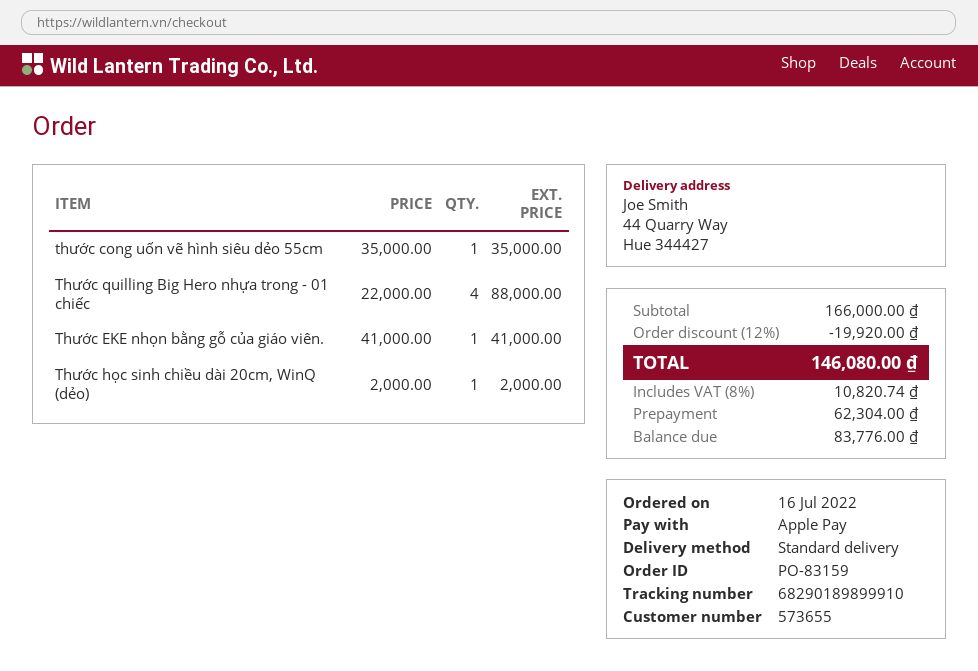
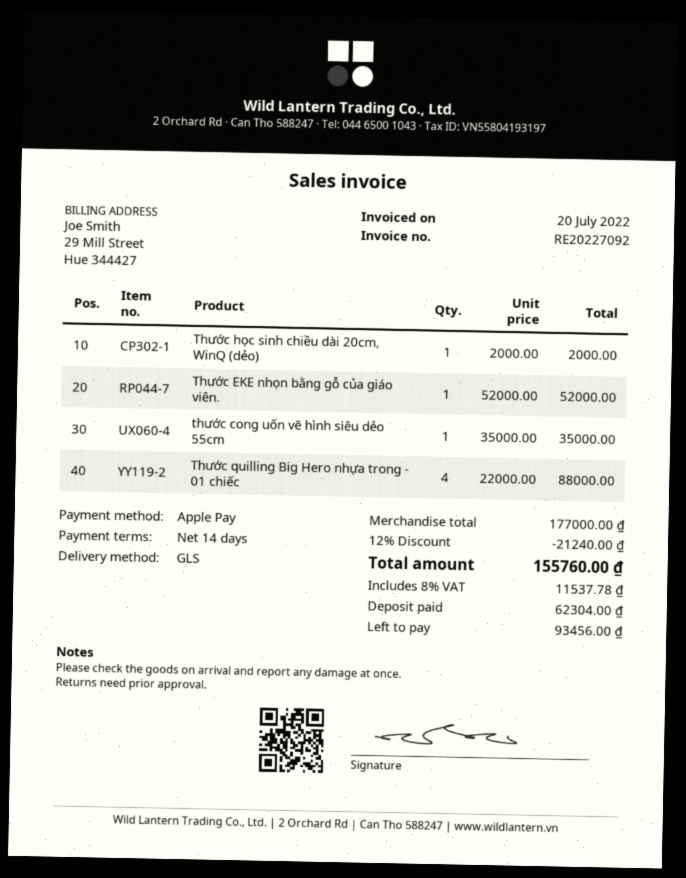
shipping method: standard -> GLS
Thước EKE nhọn bằng gỗ của giáo viên.: 1 x 41000.00 = 41000.00 -> 1 x 52000.00 = 52000.00
subtotal: 166000.00 -> 177000.00
discount: 12% = 19920.00 -> 12% = 21240.00
tax: 8% = 10820.74 -> 8% = 11537.78
total: 146080.00 -> 155760.00
balance: 83776.00 -> 93456.00

